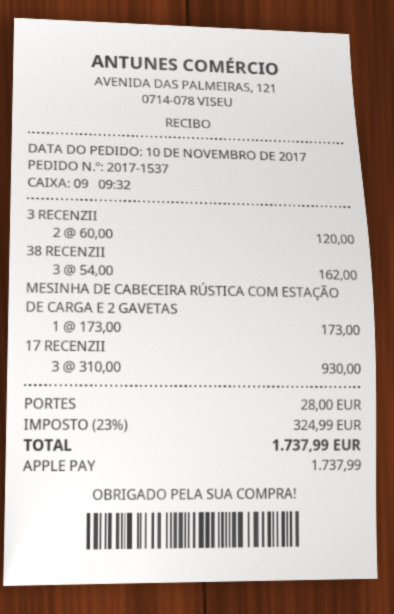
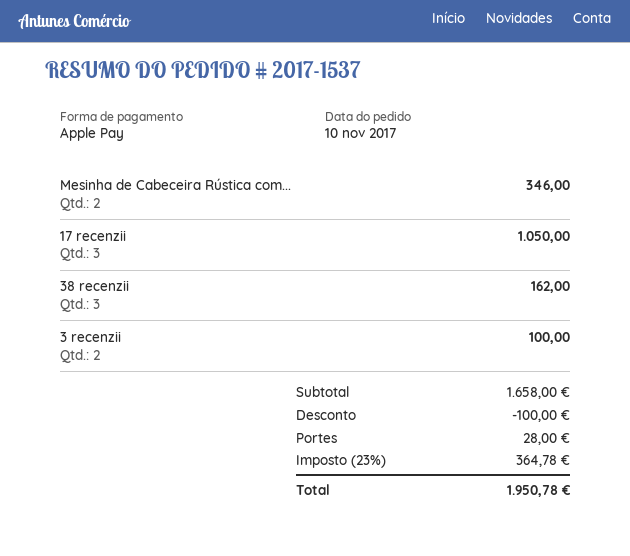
3 RECENZII: 2 for 120.00 -> 2 for 100.00
MESINHA DE CABECEIRA RÚSTICA COM ESTAÇÃO DE CARGA E 2 GAVETAS: 1 for 173.00 -> 2 for 346.00
17 RECENZII: 3 for 930.00 -> 3 for 1050.00
discount: none -> 100.00
tax: 23% = 324.99 -> 23% = 364.78
total: 1737.99 -> 1950.78

